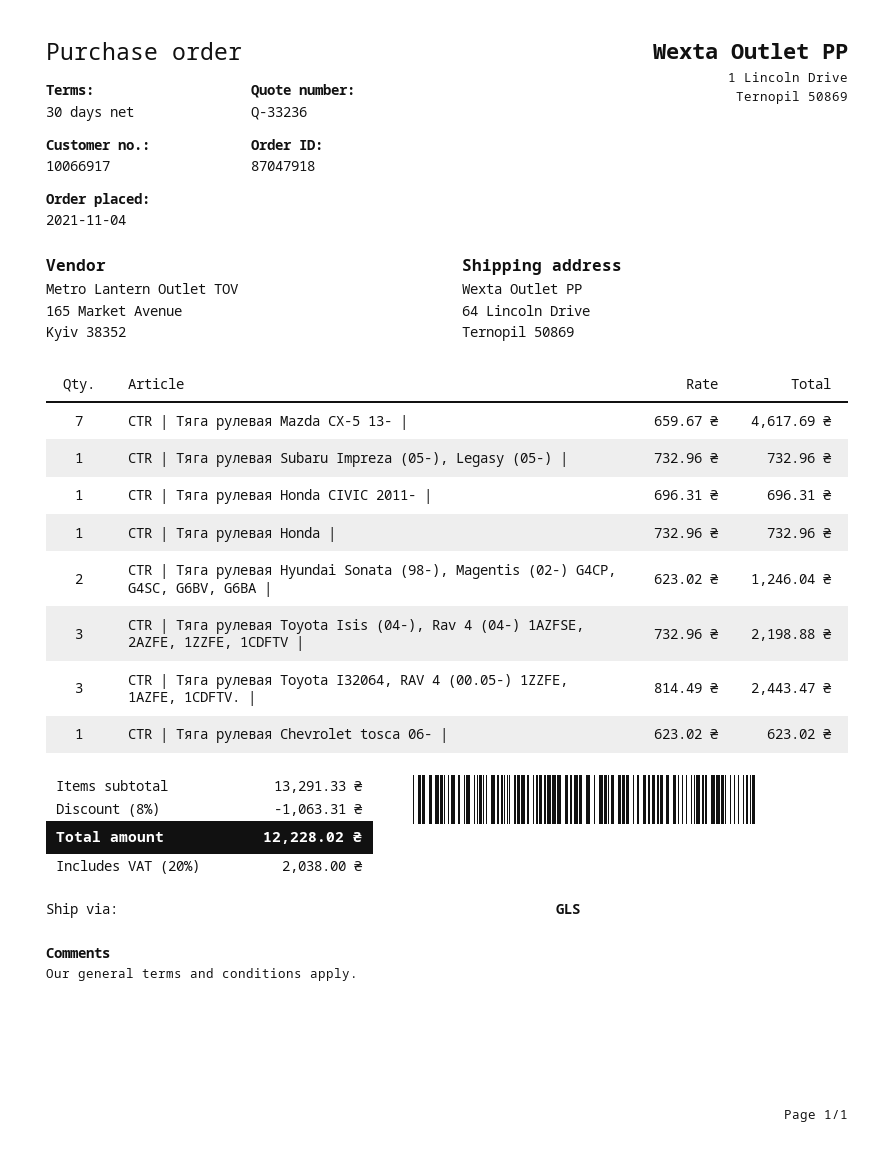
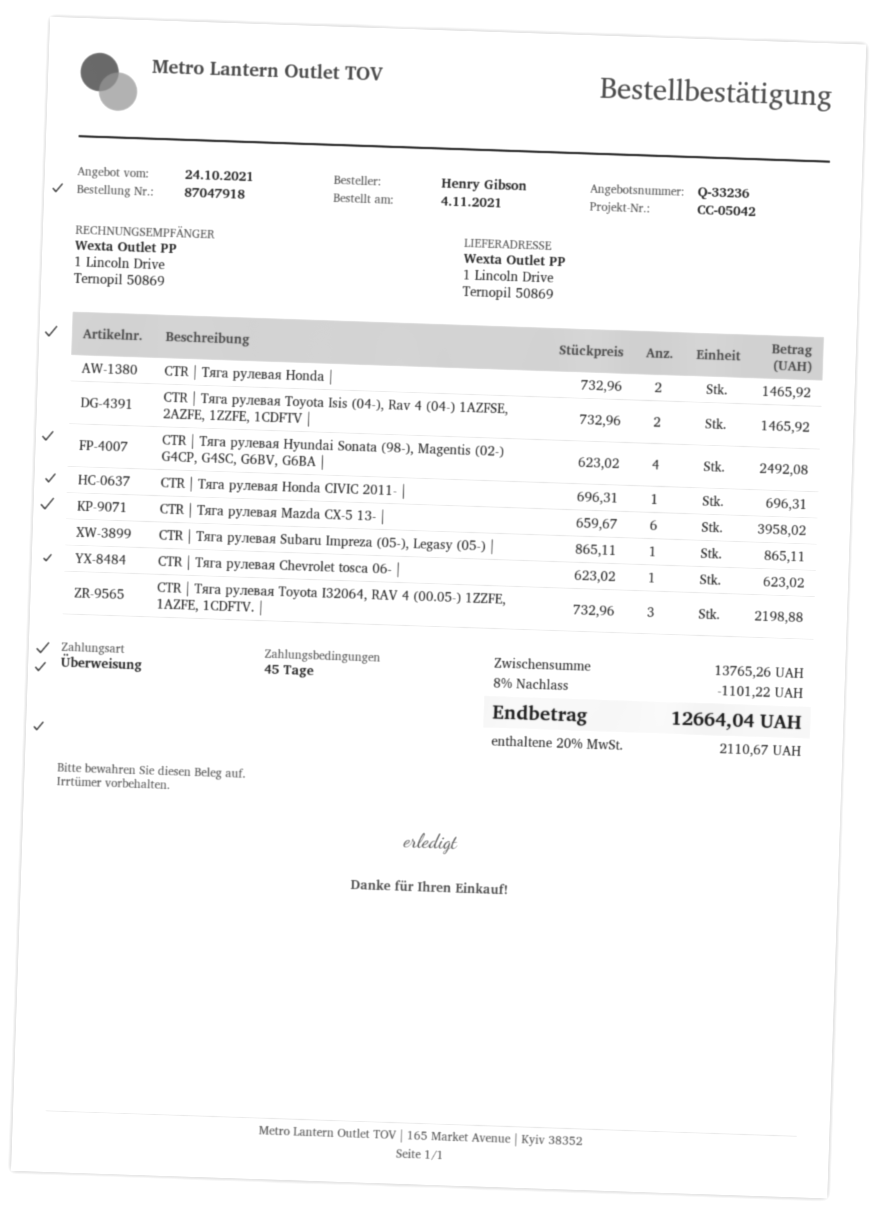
payment terms: 30 days -> 45 days
ship to: 64 Lincoln Drive, Ternopil 50869 -> 1 Lincoln Drive, Ternopil 50869
CTR | Тяга рулевая Mazda CX-5 13- |: 7 x 659.67 = 4617.69 -> 6 x 659.67 = 3958.02
CTR | Тяга рулевая Subaru Impreza (05-), Legasy (05-) |: 1 x 732.96 = 732.96 -> 1 x 865.11 = 865.11
CTR | Тяга рулевая Honda |: 1 x 732.96 = 732.96 -> 2 x 732.96 = 1465.92
CTR | Тяга рулевая Hyundai Sonata (98-), Magentis (02-) G4CP, G4SC, G6BV, G6BA |: 2 x 623.02 = 1246.04 -> 4 x 623.02 = 2492.08
CTR | Тяга рулевая Toyota Isis (04-), Rav 4 (04-) 1AZFSE, 2AZFE, 1ZZFE, 1CDFTV |: 3 x 732.96 = 2198.88 -> 2 x 732.96 = 1465.92
CTR | Тяга рулевая Toyota I32064, RAV 4 (00.05-) 1ZZFE, 1AZFE, 1CDFTV. |: 3 x 814.49 = 2443.47 -> 3 x 732.96 = 2198.88
subtotal: 13291.33 -> 13765.26
discount: 8% = 1063.31 -> 8% = 1101.22
tax: 20% = 2038.00 -> 20% = 2110.67
total: 12228.02 -> 12664.04

